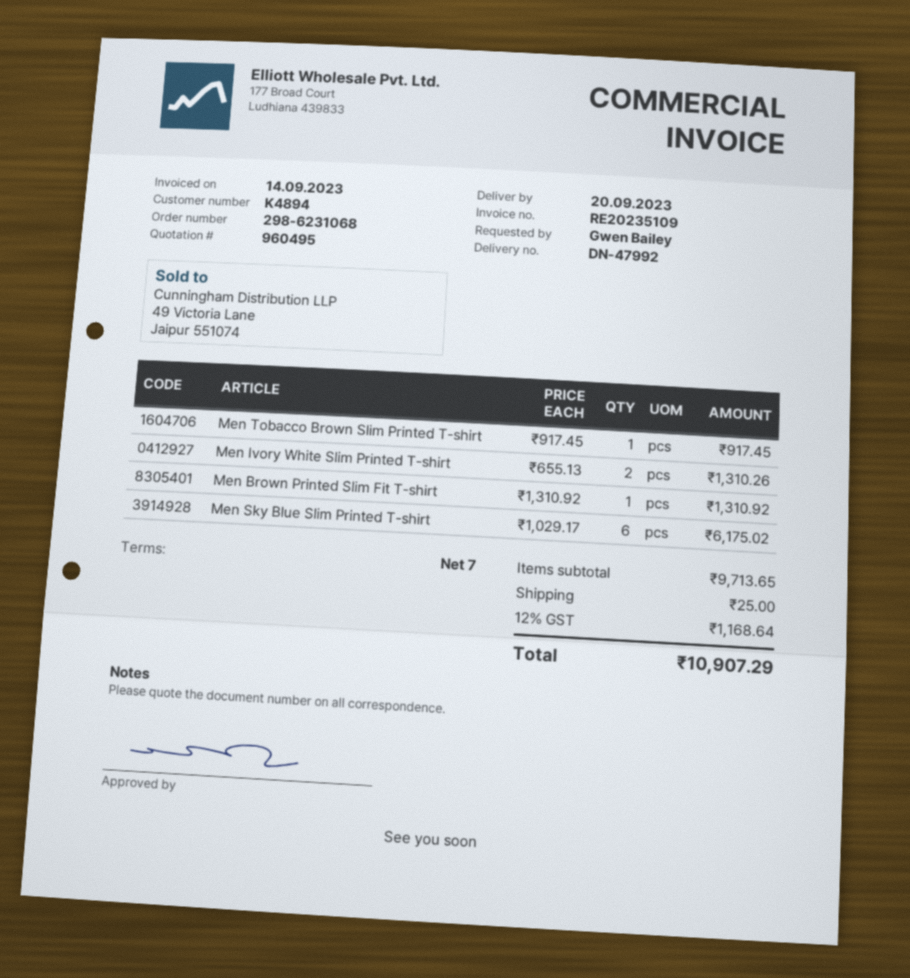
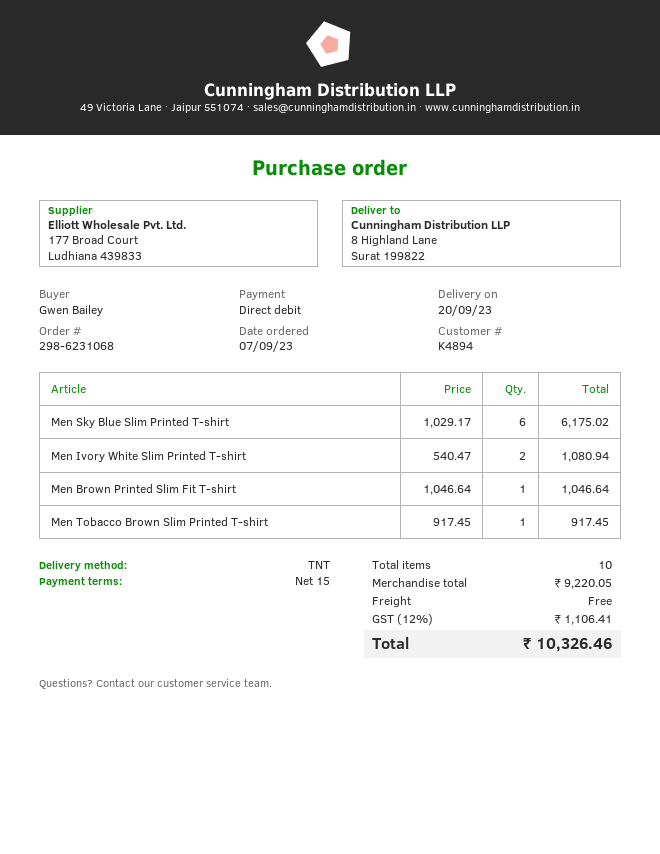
payment terms: 7 days -> 15 days
Men Ivory White Slim Printed T-shirt: 2 x 655.13 = 1310.26 -> 2 x 540.47 = 1080.94
Men Brown Printed Slim Fit T-shirt: 1 x 1310.92 = 1310.92 -> 1 x 1046.64 = 1046.64
subtotal: 9713.65 -> 9220.05
shipping: 25.00 -> 0.00
tax: 12% = 1168.64 -> 12% = 1106.41
total: 10907.29 -> 10326.46

